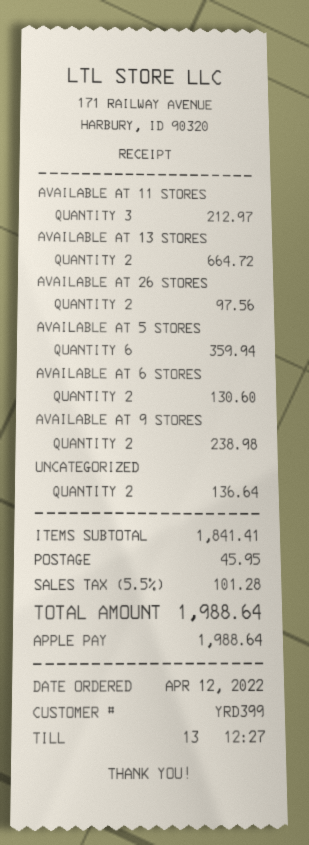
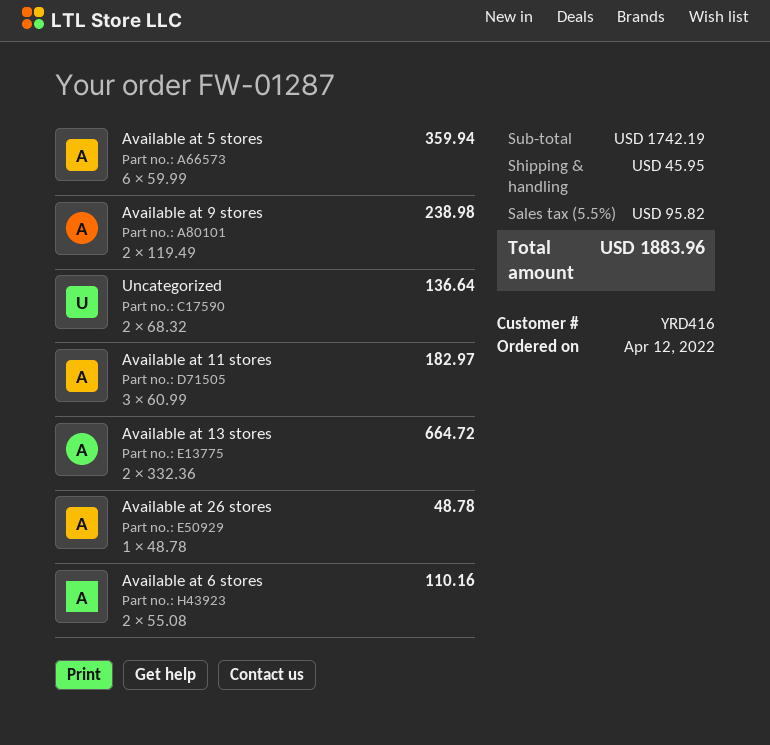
customer number: YRD399 -> YRD416
AVAILABLE AT 11 STORES: 3 for 212.97 -> 3 for 182.97
AVAILABLE AT 26 STORES: 2 for 97.56 -> 1 for 48.78
AVAILABLE AT 6 STORES: 2 for 130.60 -> 2 for 110.16
subtotal: 1841.41 -> 1742.19
tax: 5.5% = 101.28 -> 5.5% = 95.82
total: 1988.64 -> 1883.96

